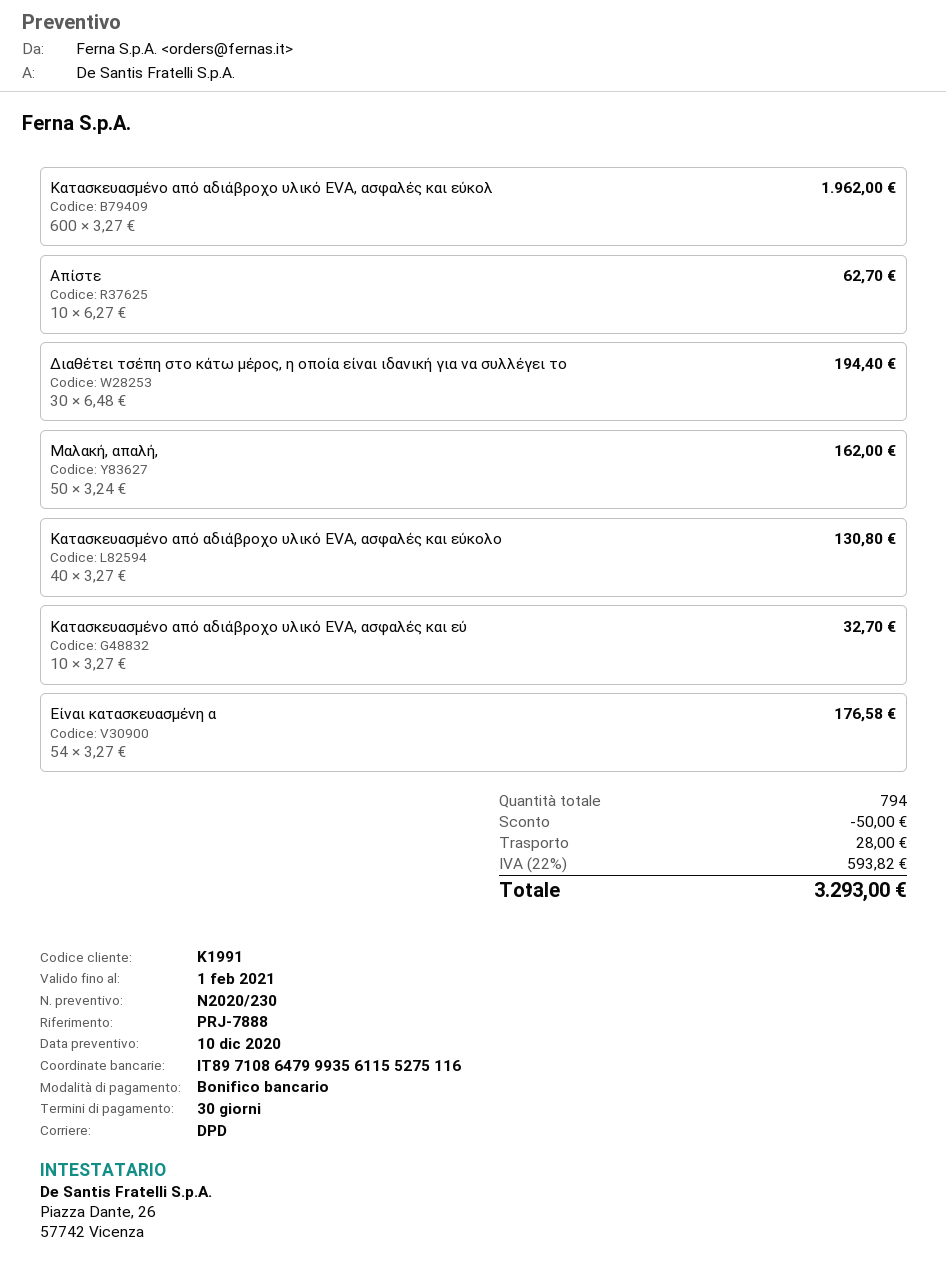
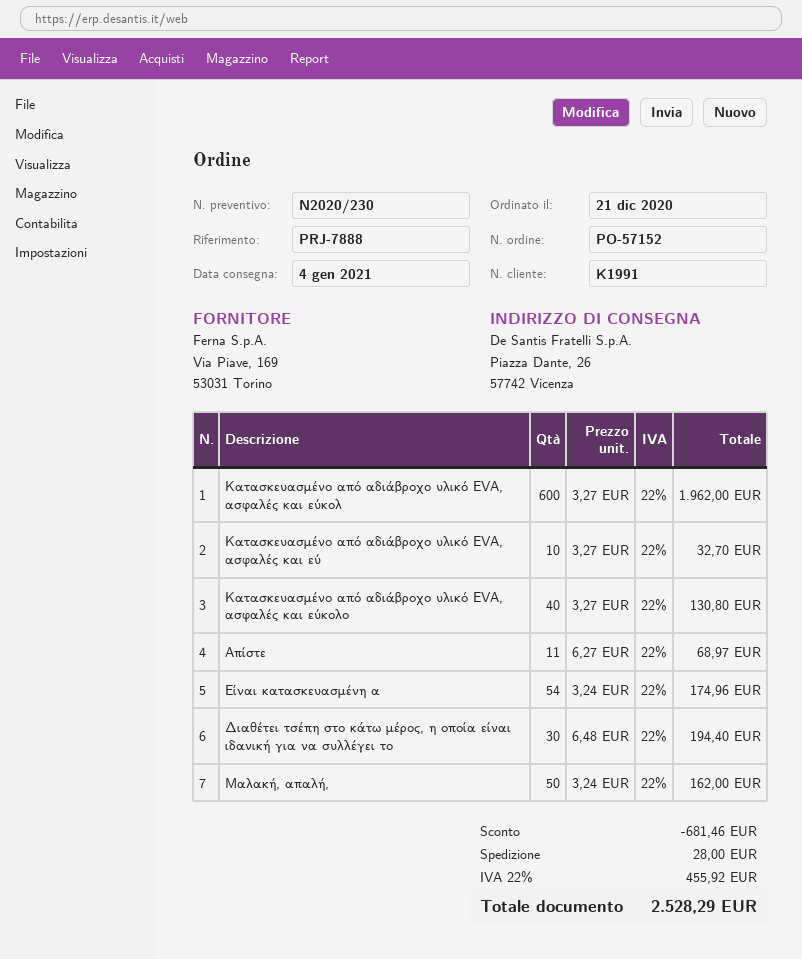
Απίστε: 10 x 6.27 = 62.70 -> 11 x 6.27 = 68.97
Είναι κατασκευασμένη α: 54 x 3.27 = 176.58 -> 54 x 3.24 = 174.96
discount: 50.00 -> 681.46
tax: 22% = 593.82 -> 22% = 455.92
total: 3293.00 -> 2528.29

